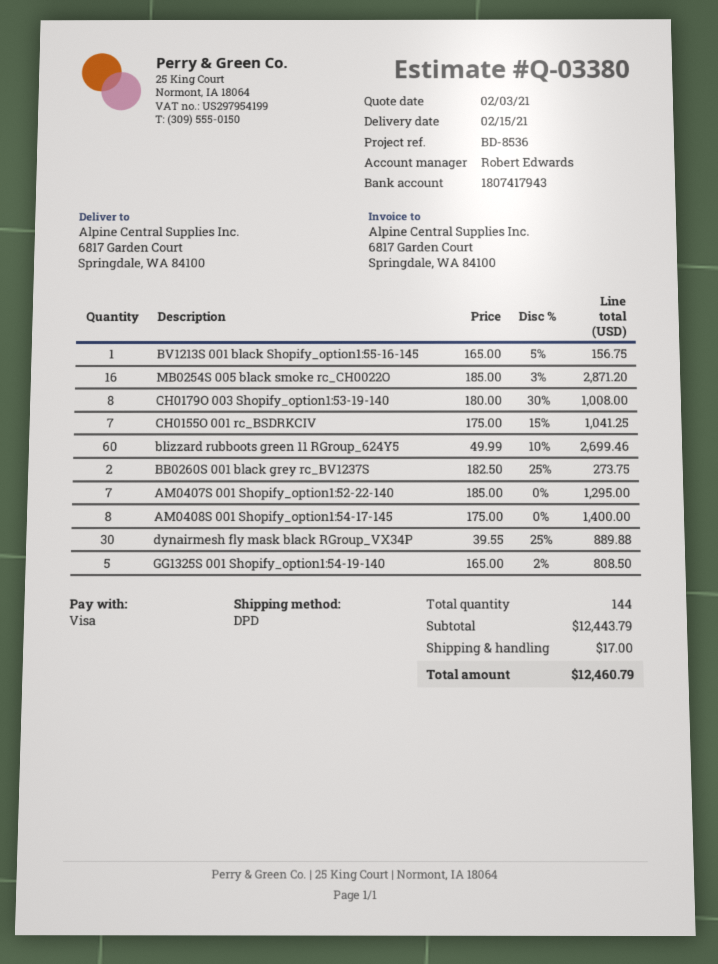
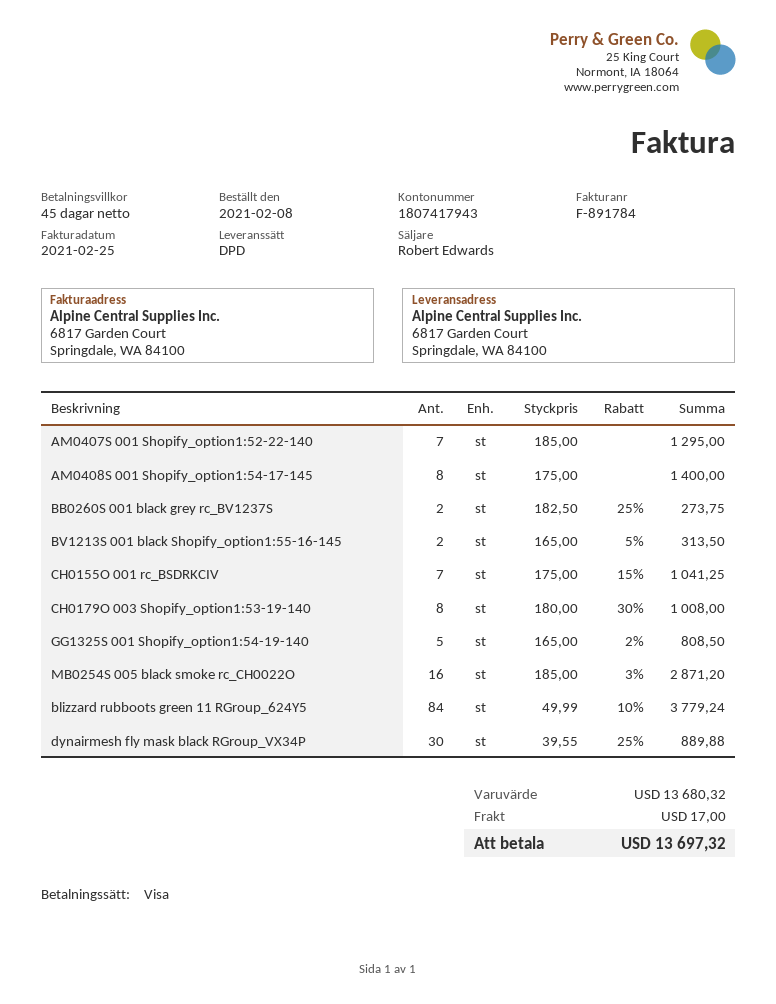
BV1213S 001 black Shopify_option1:55-16-145: 1 x 165.00 - 5% = 156.75 -> 2 x 165.00 - 5% = 313.50
blizzard rubboots green 11 RGroup_624Y5: 60 x 49.99 - 10% = 2699.46 -> 84 x 49.99 - 10% = 3779.24
subtotal: 12443.79 -> 13680.32
total: 12460.79 -> 13697.32

